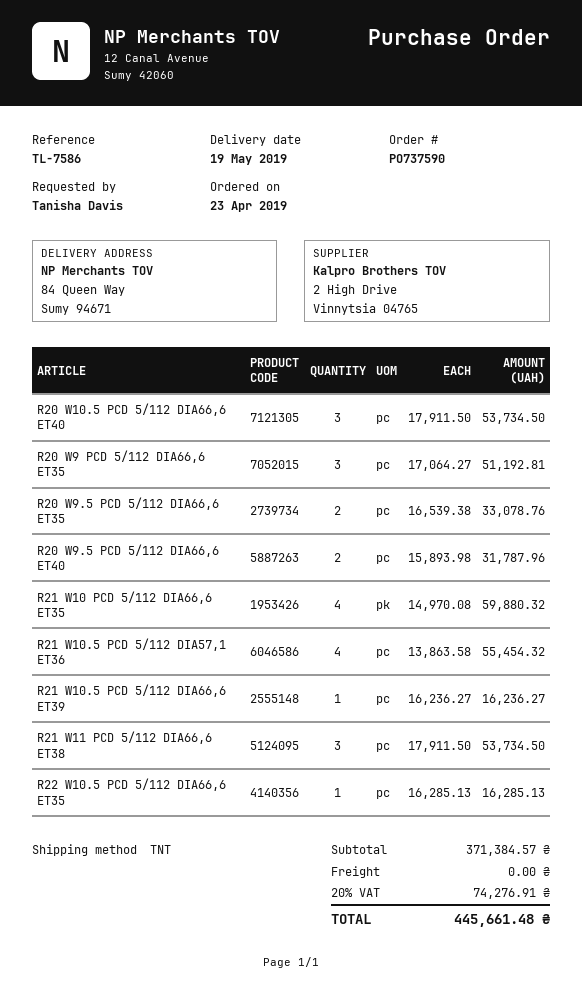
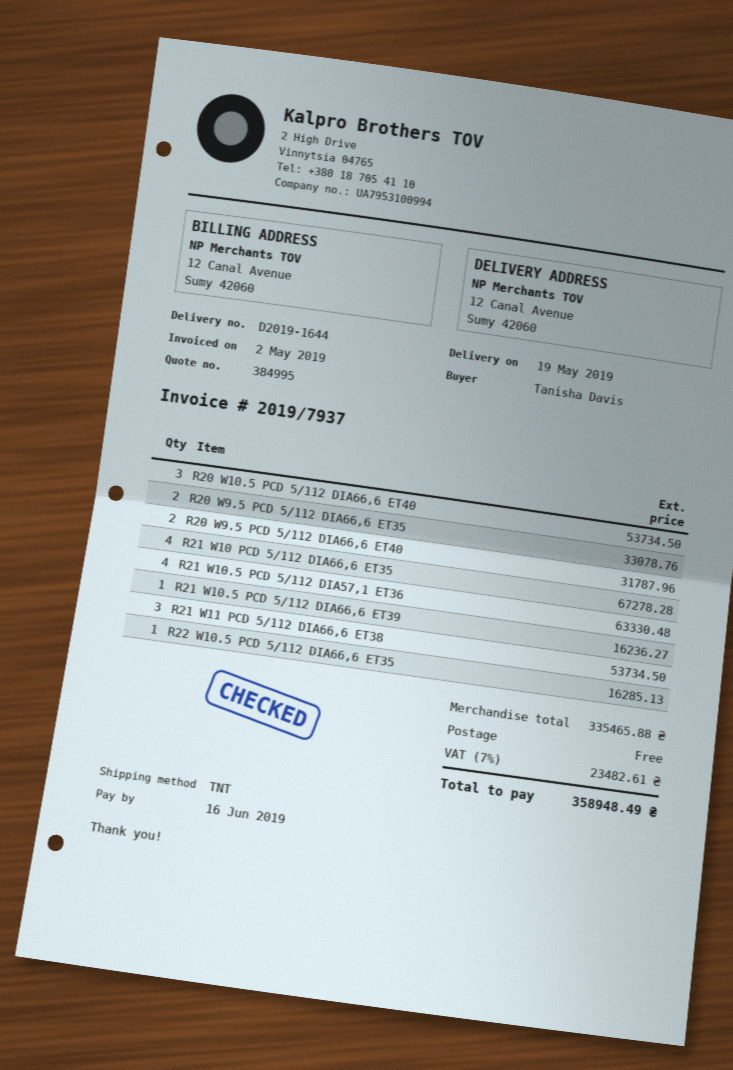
ship to: 84 Queen Way, Sumy 94671 -> 12 Canal Avenue, Sumy 42060
R20 W9 PCD 5/112 DIA66,6 ET35: 3 for 51192.81 -> none
R21 W10 PCD 5/112 DIA66,6 ET35: 4 for 59880.32 -> 4 for 67278.28
R21 W10.5 PCD 5/112 DIA57,1 ET36: 4 for 55454.32 -> 4 for 63330.48
subtotal: 371384.57 -> 335465.88
tax: 20% = 74276.91 -> 7% = 23482.61
total: 445661.48 -> 358948.49

